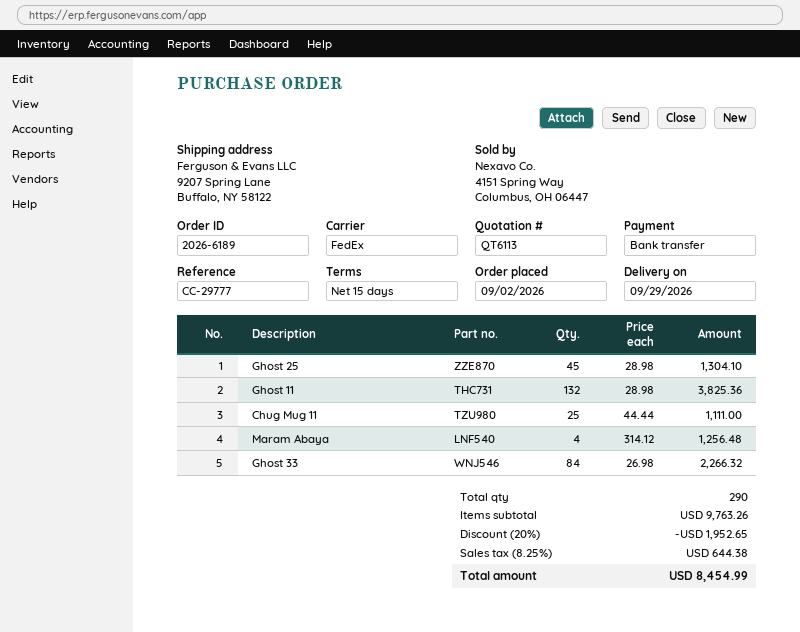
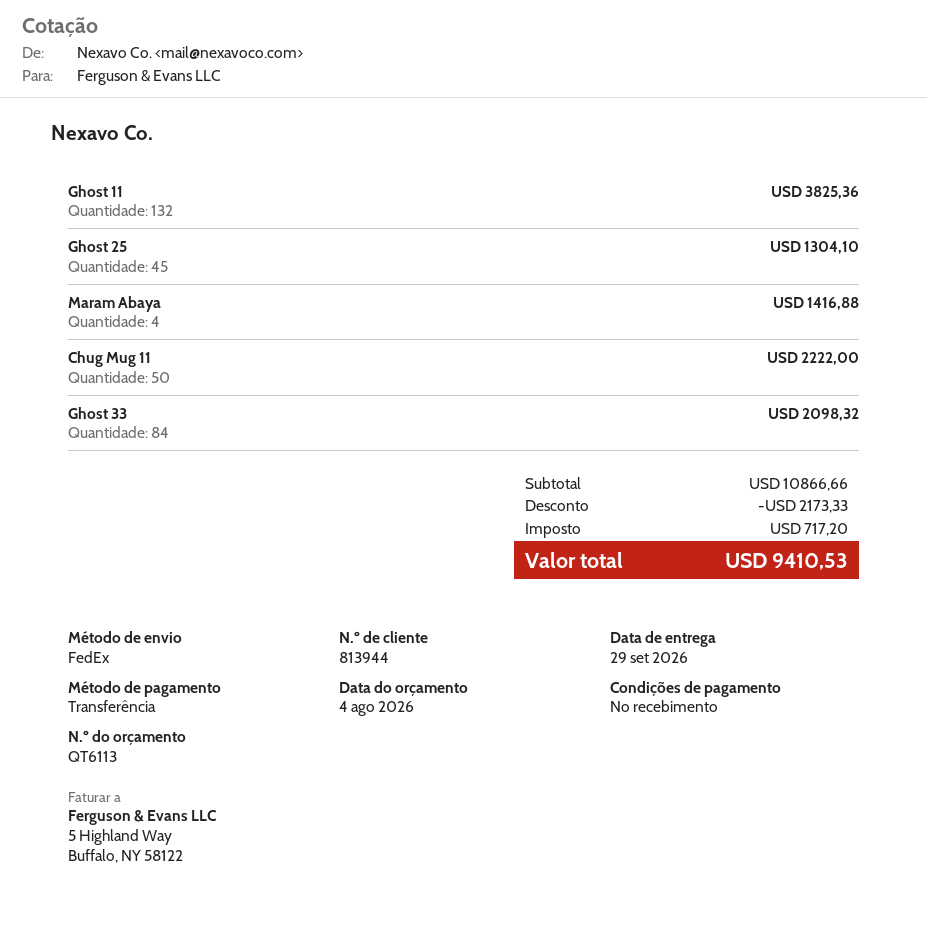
payment terms: 15 days -> on receipt
Chug Mug 11: 25 for 1111.00 -> 50 for 2222.00
Maram Abaya: 4 for 1256.48 -> 4 for 1416.88
Ghost 33: 84 for 2266.32 -> 84 for 2098.32
subtotal: 9763.26 -> 10866.66
discount: 1952.65 -> 2173.33
tax: 644.38 -> 717.20
total: 8454.99 -> 9410.53

